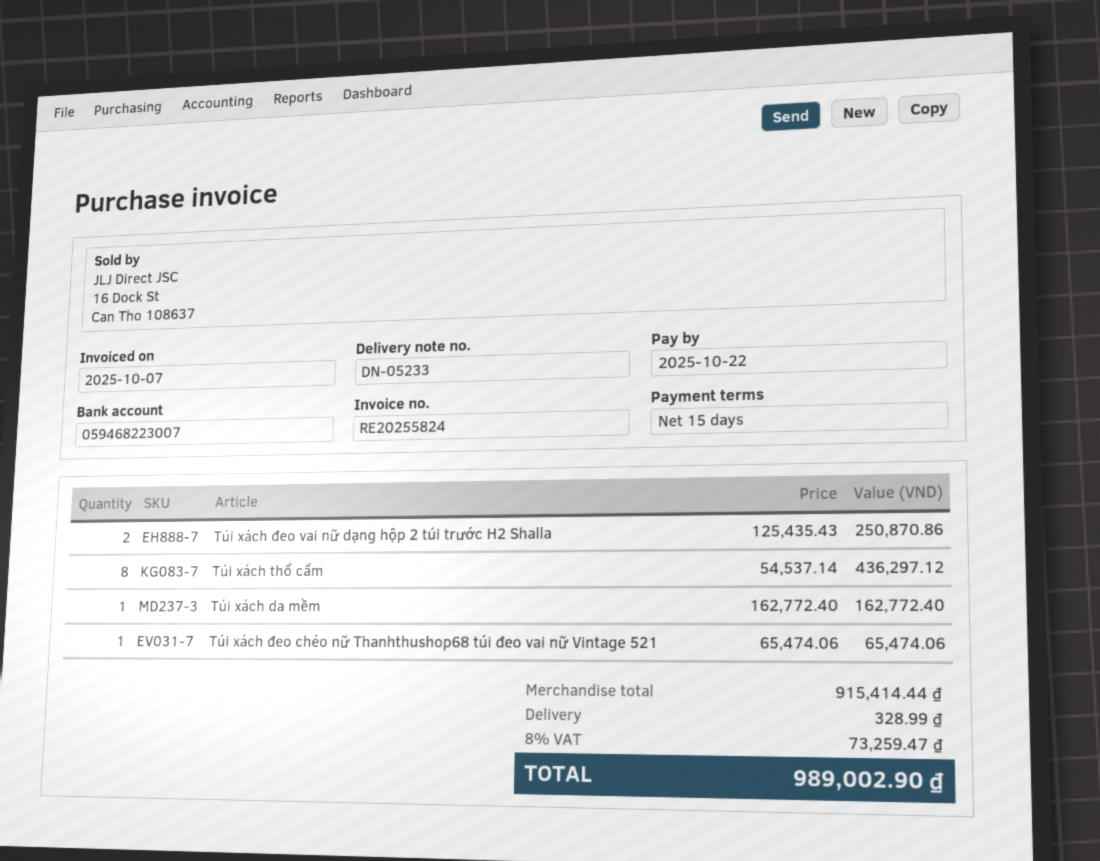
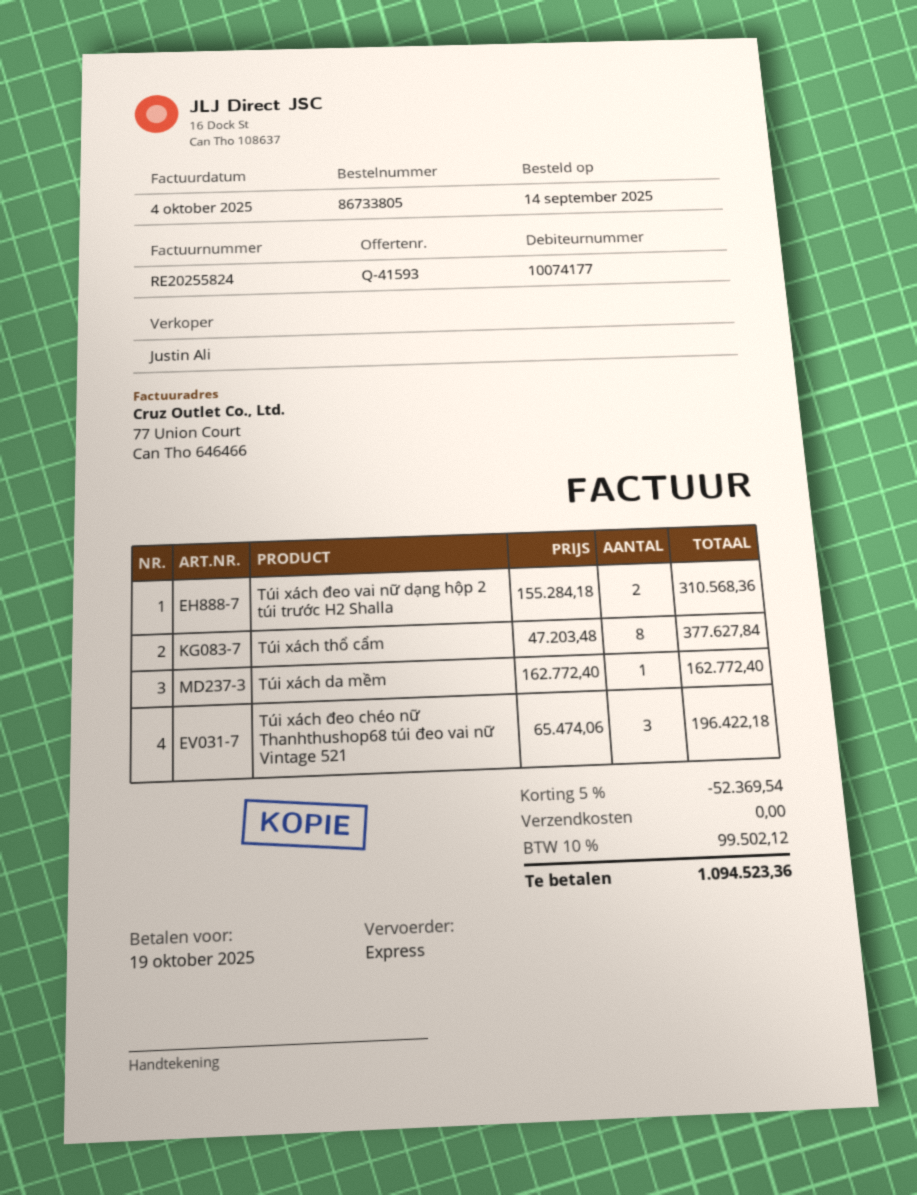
invoice date: 2025-10-07 -> 2025-10-04
due date: 2025-10-22 -> 2025-10-19
Túi xách đeo vai nữ dạng hộp 2 túi trước H2 Shalla: 2 x 125435.43 = 250870.86 -> 2 x 155284.18 = 310568.36
Túi xách thổ cẩm: 8 x 54537.14 = 436297.12 -> 8 x 47203.48 = 377627.84
Túi xách đeo chéo nữ Thanhthushop68 túi đeo vai nữ Vintage 521: 1 x 65474.06 = 65474.06 -> 3 x 65474.06 = 196422.18
discount: none -> 5% = 52369.54
shipping: 328.99 -> 0.00
tax: 8% = 73259.47 -> 10% = 99502.12
total: 989002.90 -> 1094523.36

